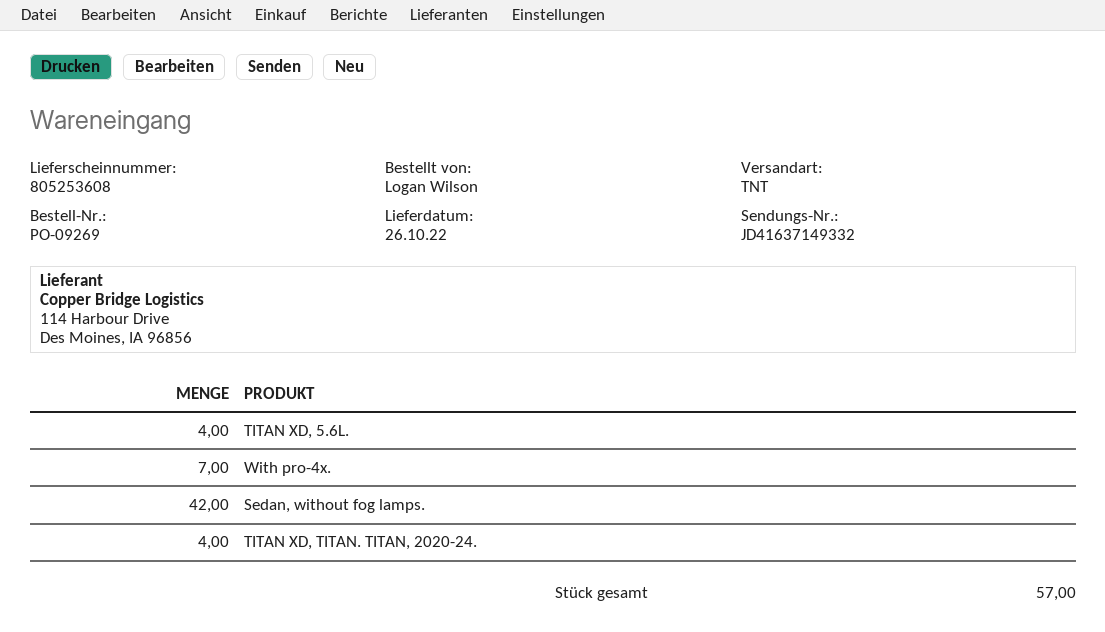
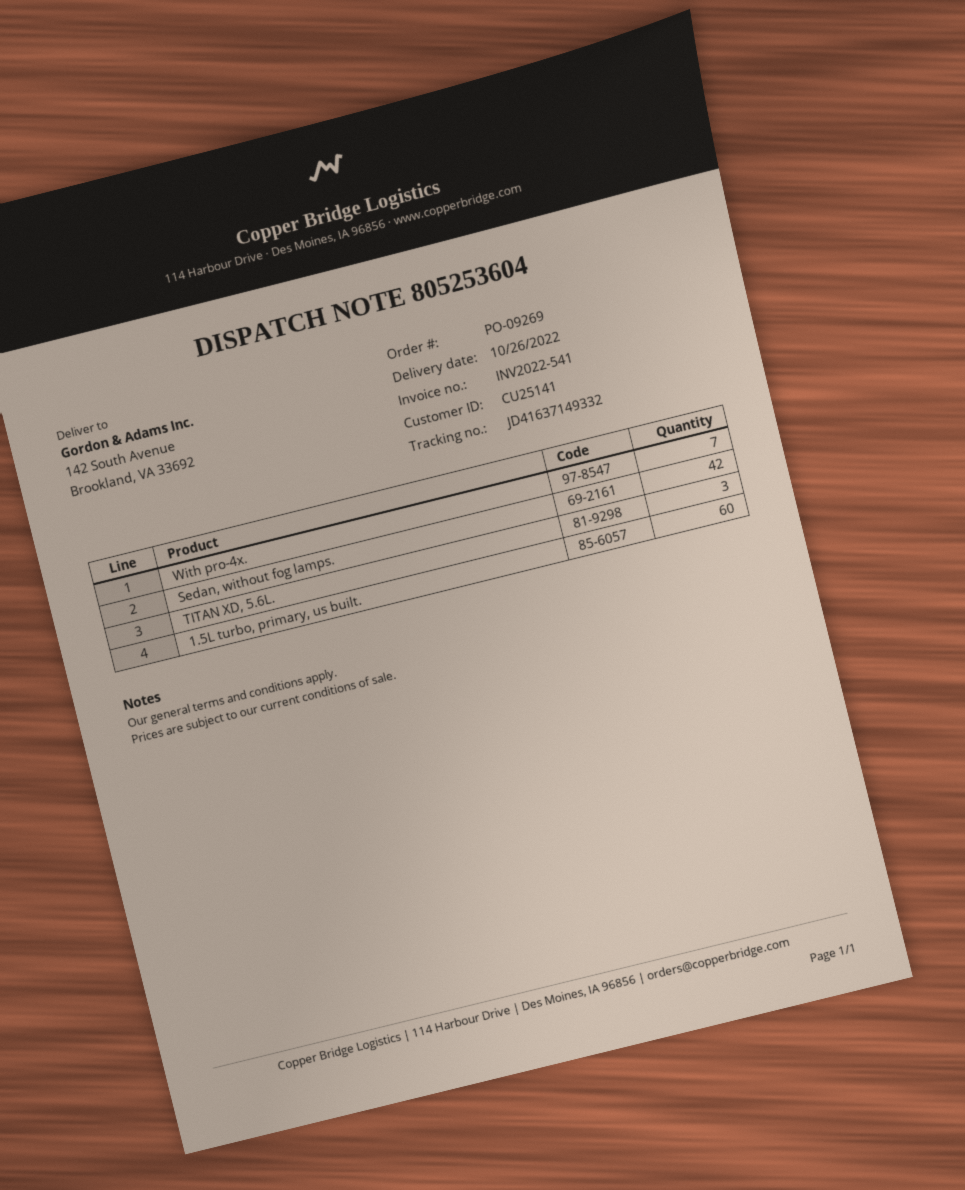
delivery note number: 805253608 -> 805253604
TITAN XD, 5.6L.: 4 -> 3
TITAN XD, TITAN. TITAN, 2020-24.: 4 -> none
1.5L turbo, primary, us built.: none -> 60

